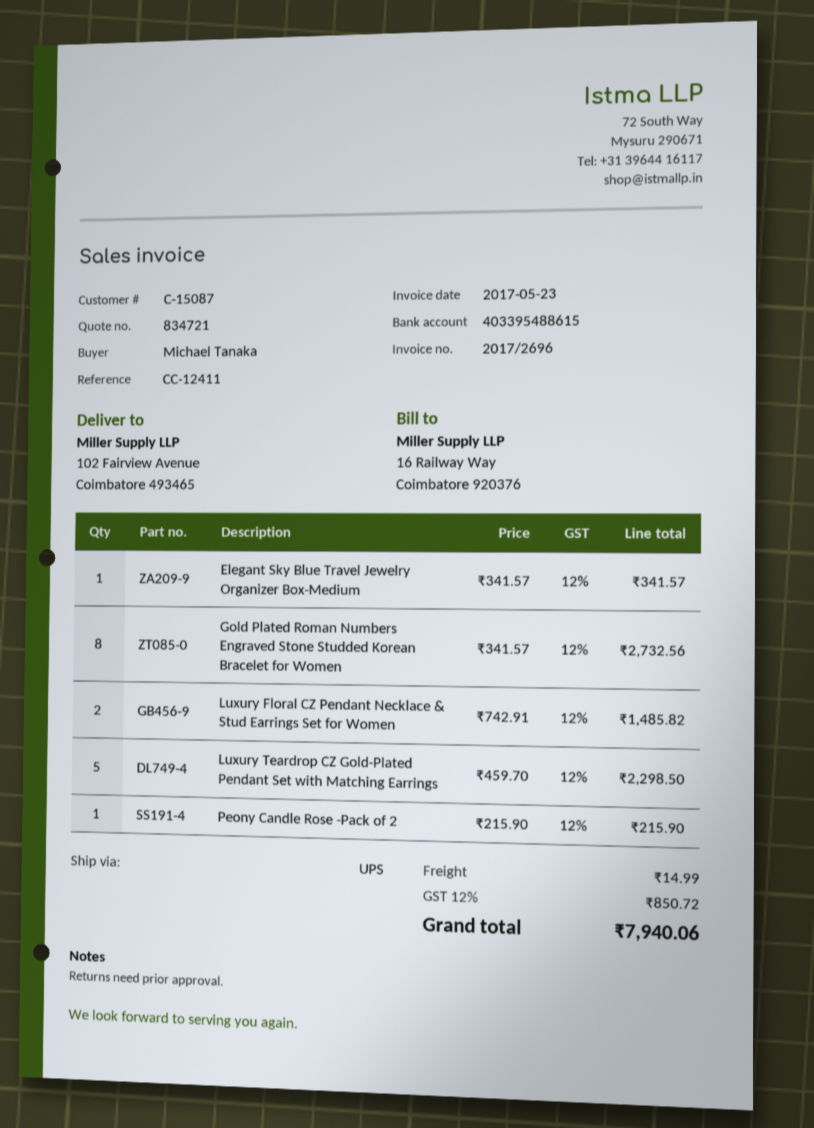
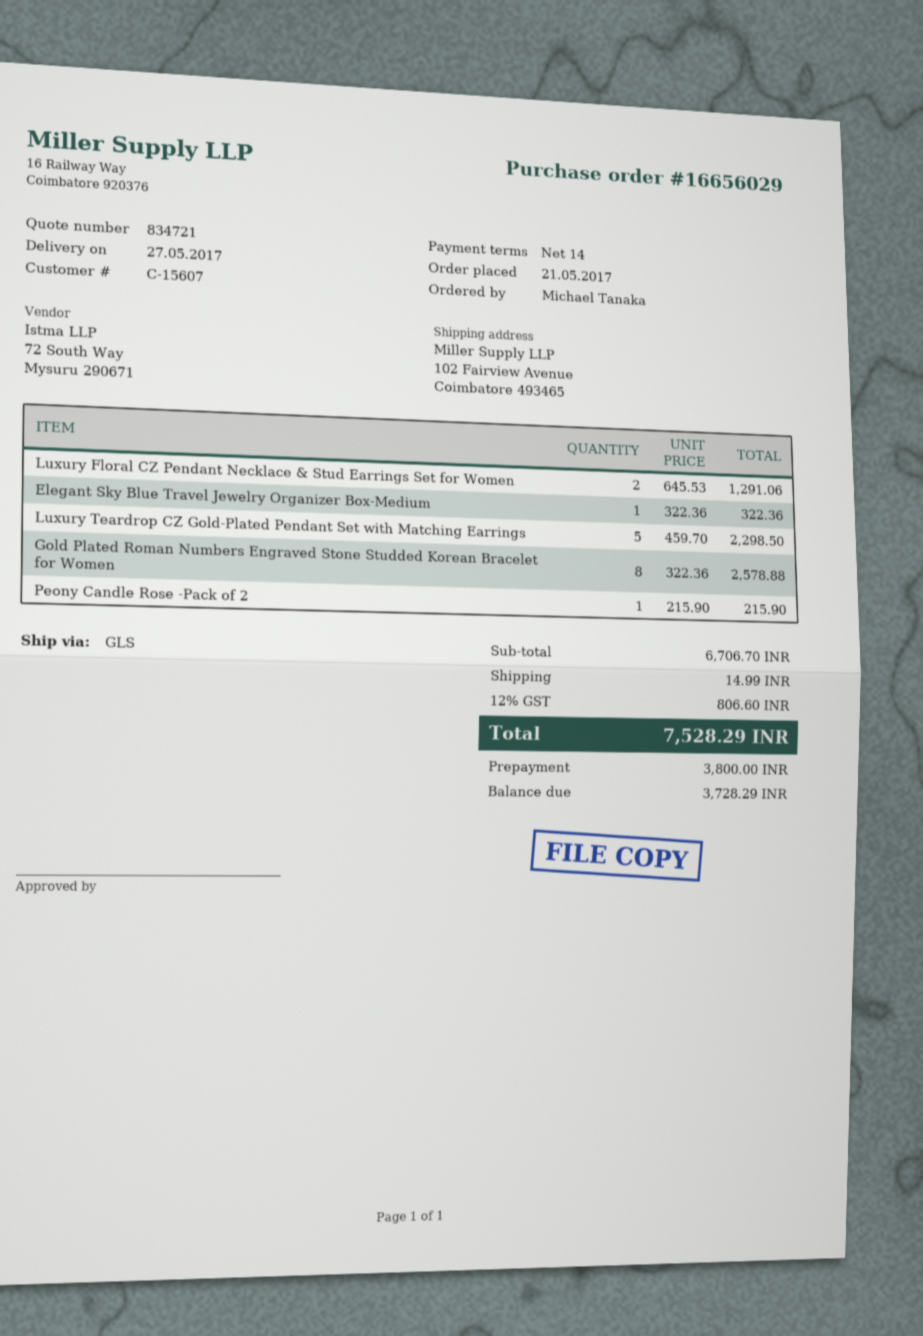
customer number: C-15087 -> C-15607
shipping method: UPS -> GLS
Elegant Sky Blue Travel Jewelry Organizer Box-Medium: 1 x 341.57 = 341.57 -> 1 x 322.36 = 322.36
Gold Plated Roman Numbers Engraved Stone Studded Korean Bracelet for Women: 8 x 341.57 = 2732.56 -> 8 x 322.36 = 2578.88
Luxury Floral CZ Pendant Necklace & Stud Earrings Set for Women: 2 x 742.91 = 1485.82 -> 2 x 645.53 = 1291.06
tax: 12% = 850.72 -> 12% = 806.60
total: 7940.06 -> 7528.29

